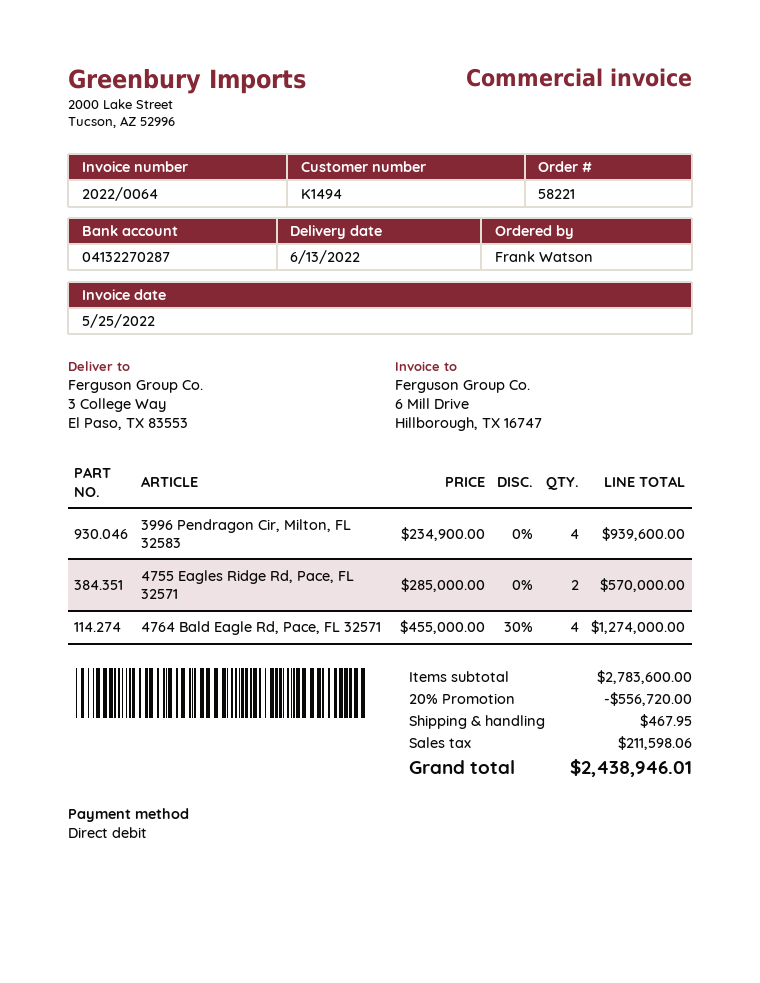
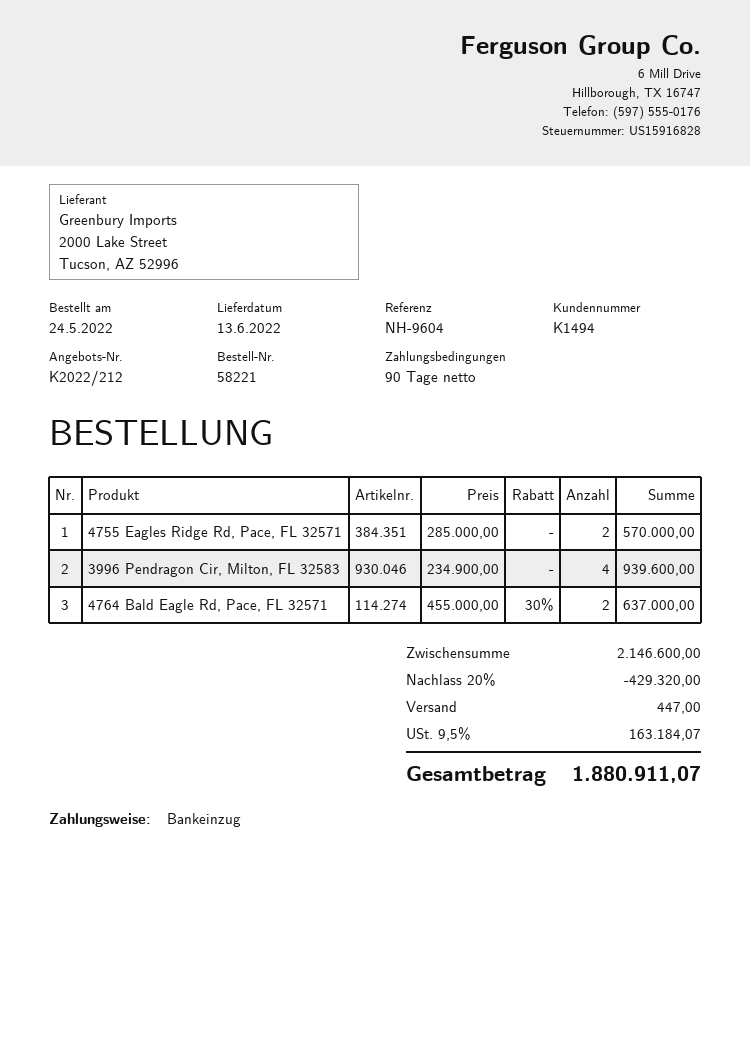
4764 Bald Eagle Rd, Pace, FL 32571: 4 x 455000.00 - 30% = 1274000.00 -> 2 x 455000.00 - 30% = 637000.00
subtotal: 2783600.00 -> 2146600.00
discount: 20% = 556720.00 -> 20% = 429320.00
shipping: 467.95 -> 447.00
tax: 211598.06 -> 163184.07
total: 2438946.01 -> 1880911.07

